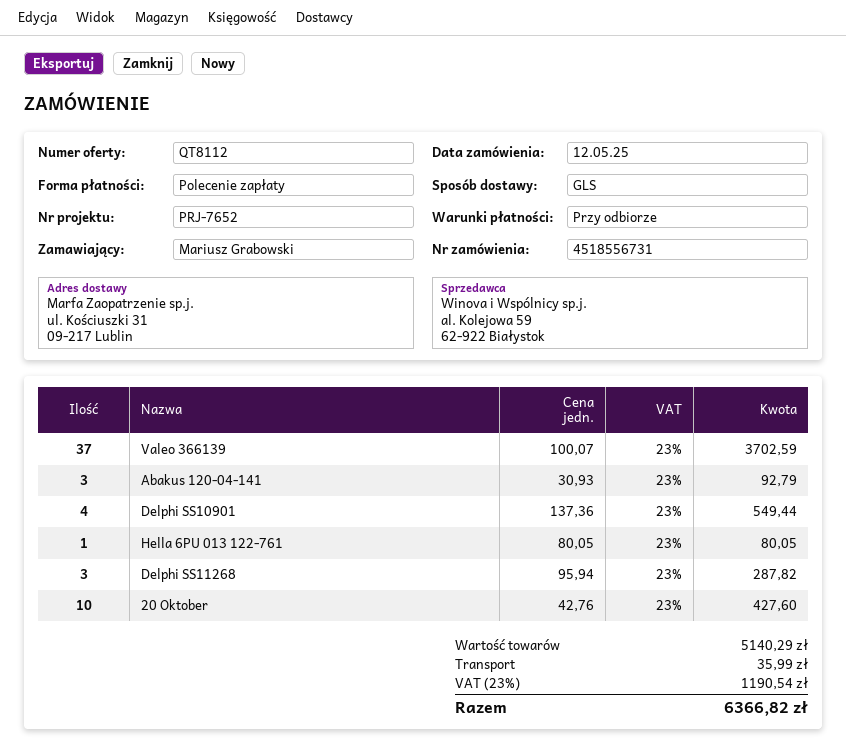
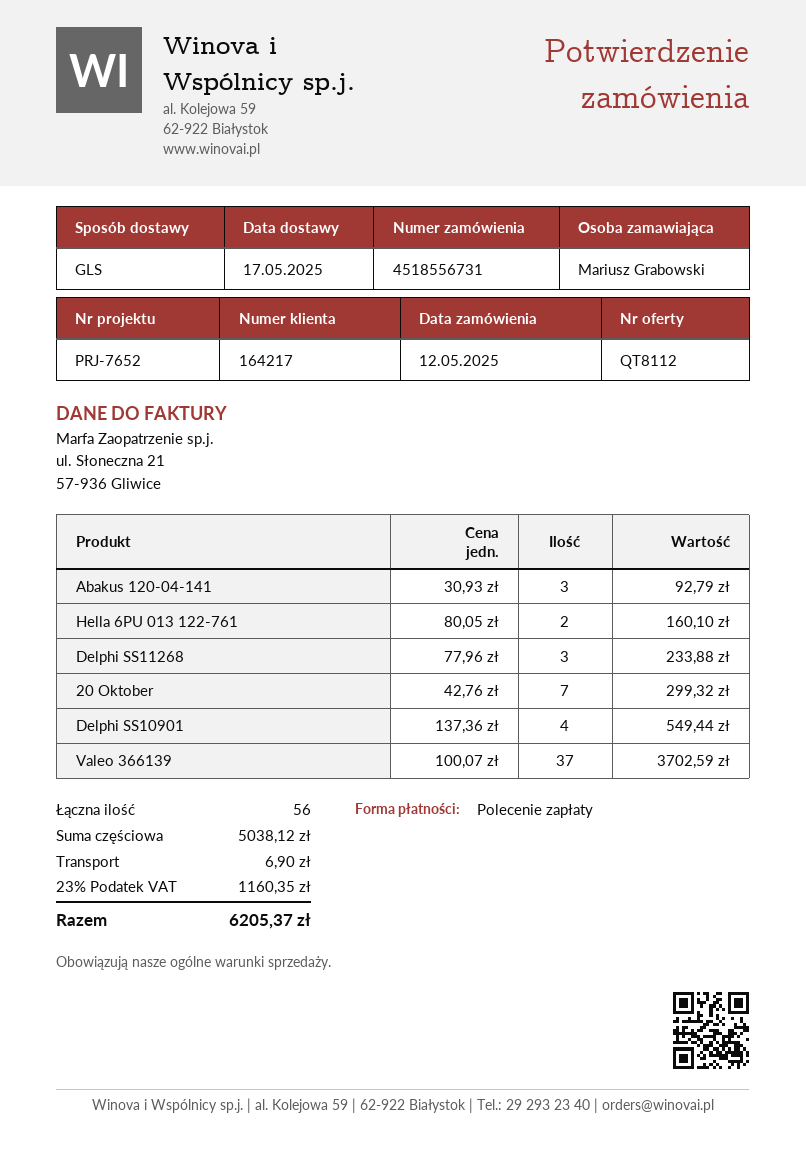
Hella 6PU 013 122-761: 1 x 80.05 = 80.05 -> 2 x 80.05 = 160.10
Delphi SS11268: 3 x 95.94 = 287.82 -> 3 x 77.96 = 233.88
20 Oktober: 10 x 42.76 = 427.60 -> 7 x 42.76 = 299.32
subtotal: 5140.29 -> 5038.12
shipping: 35.99 -> 6.90
tax: 23% = 1190.54 -> 23% = 1160.35
total: 6366.82 -> 6205.37

